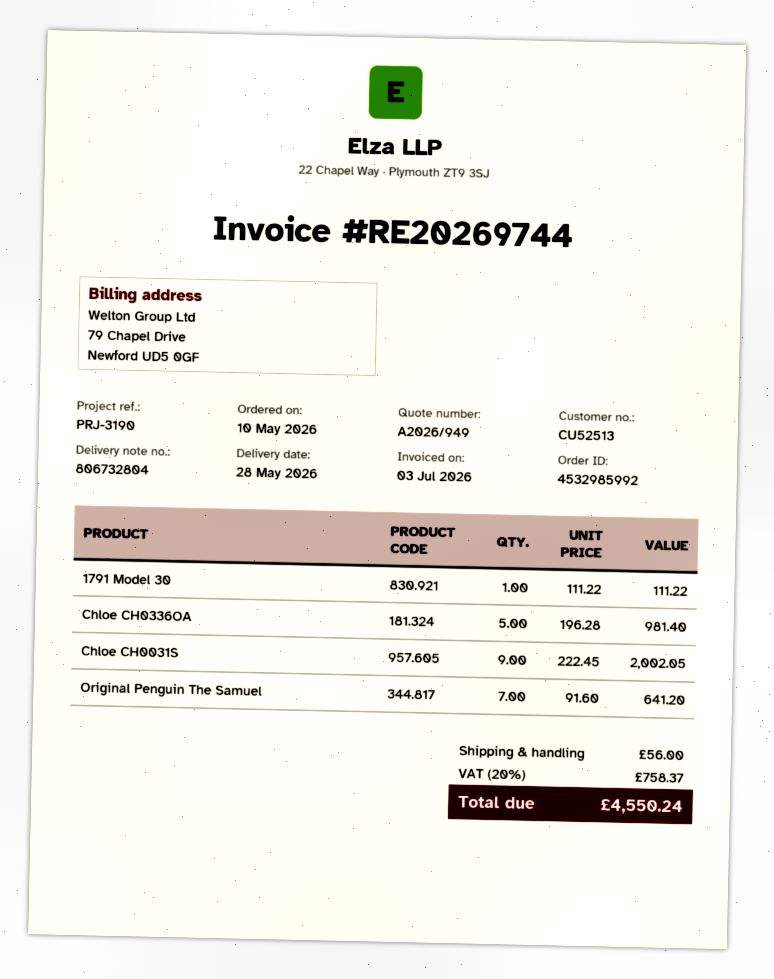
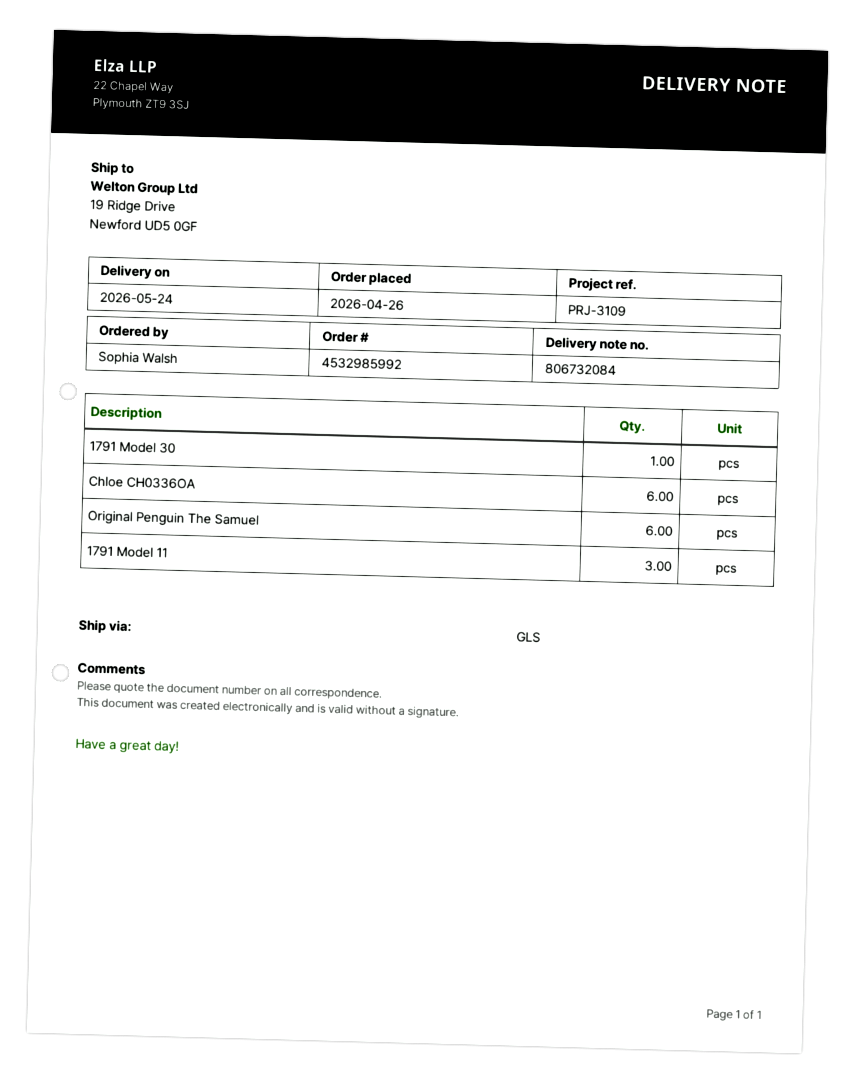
order date: 2026-05-10 -> 2026-04-26
delivery note number: 806732804 -> 806732084
delivery date: 2026-05-28 -> 2026-05-24
reference: PRJ-3190 -> PRJ-3109
Chloe CH0336OA: 5 -> 6
Chloe CH0031S: 9 -> none
Original Penguin The Samuel: 7 -> 6
1791 Model 11: none -> 3

